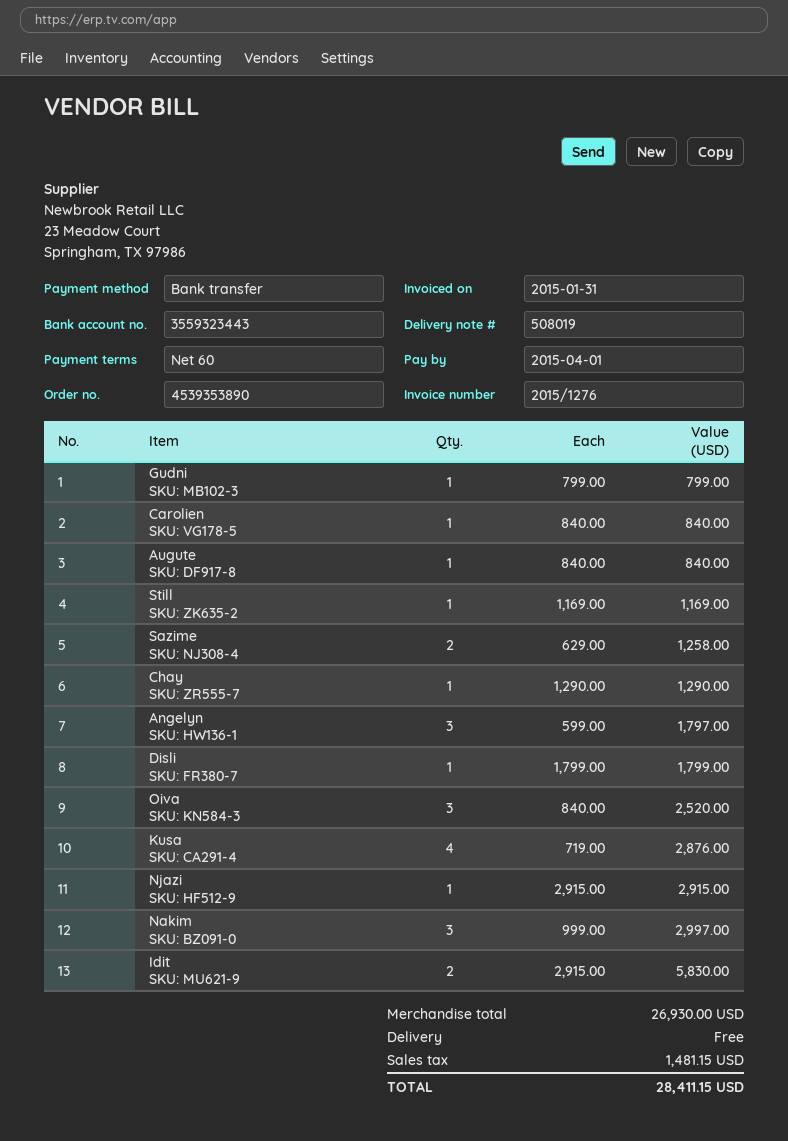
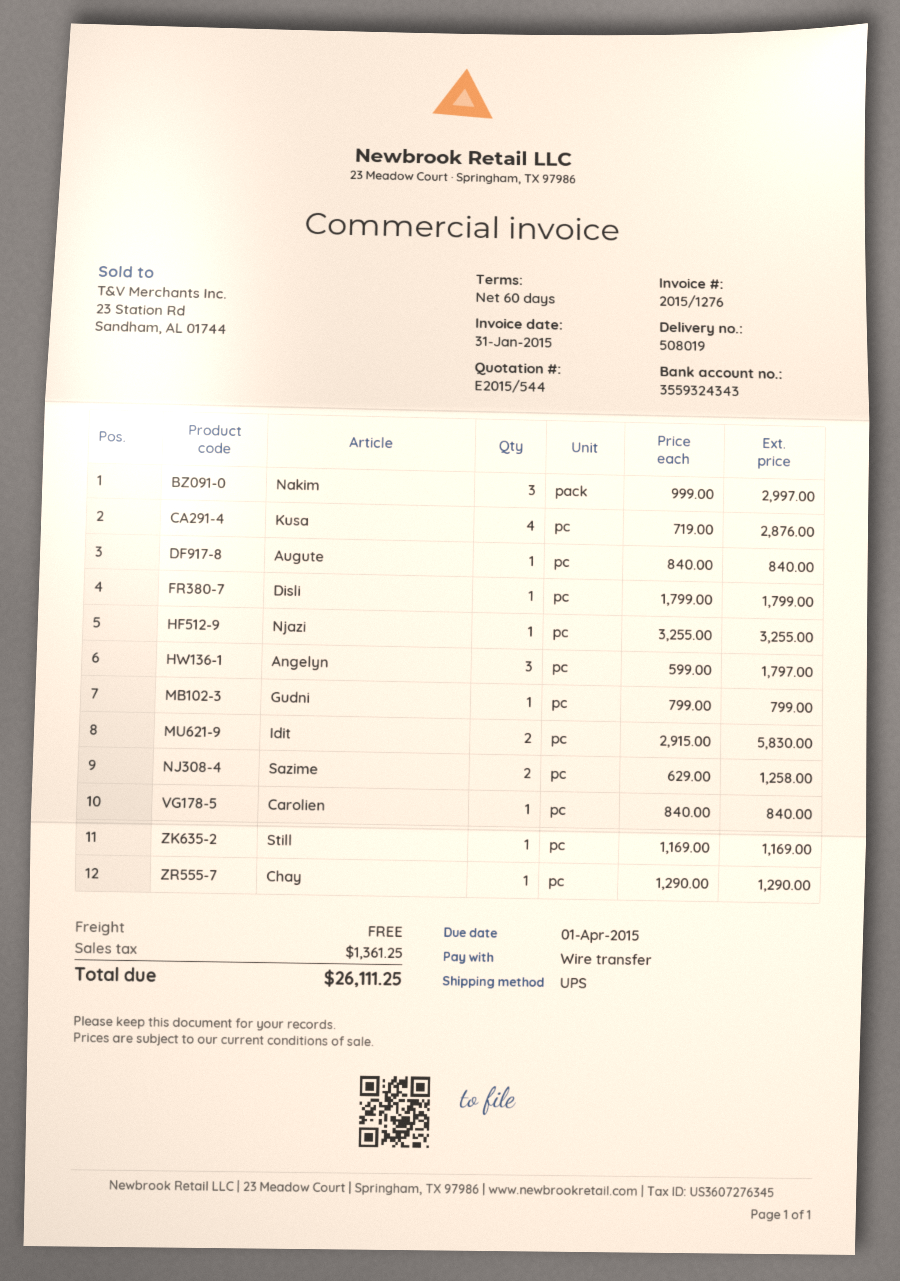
bank account: 3559323443 -> 3559324343
Oiva: 3 x 840.00 = 2520.00 -> none
Njazi: 1 x 2915.00 = 2915.00 -> 1 x 3255.00 = 3255.00
tax: 1481.15 -> 1361.25
total: 28411.15 -> 26111.25

